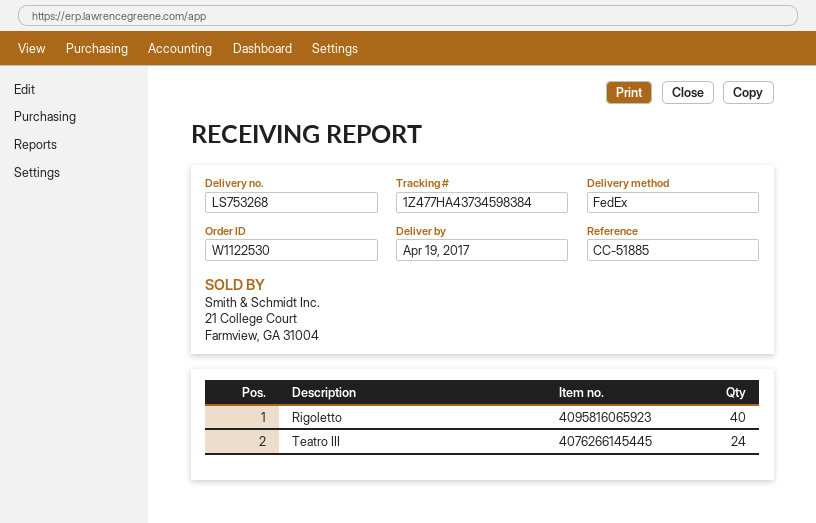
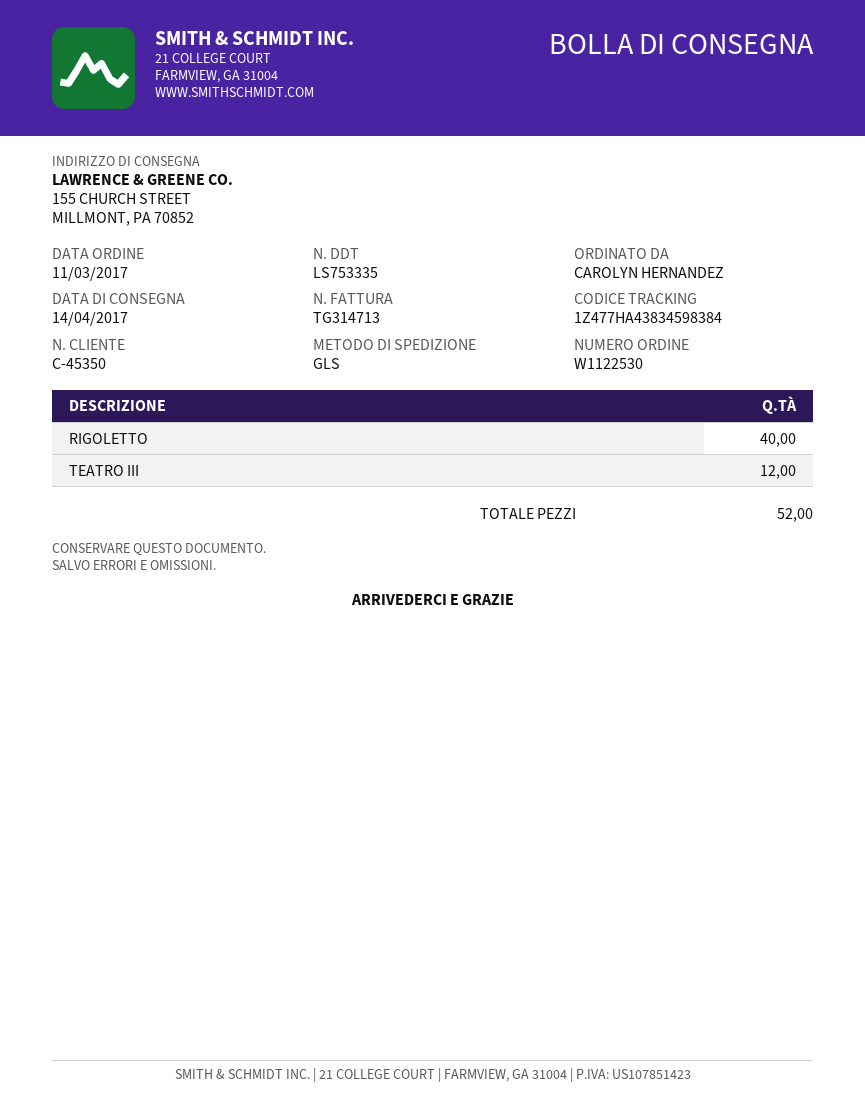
delivery note number: LS753268 -> LS753335
delivery date: 2017-04-19 -> 2017-04-14
shipping method: FedEx -> GLS
tracking number: 1Z477HA43734598384 -> 1Z477HA43834598384
Teatro III: 24 -> 12

